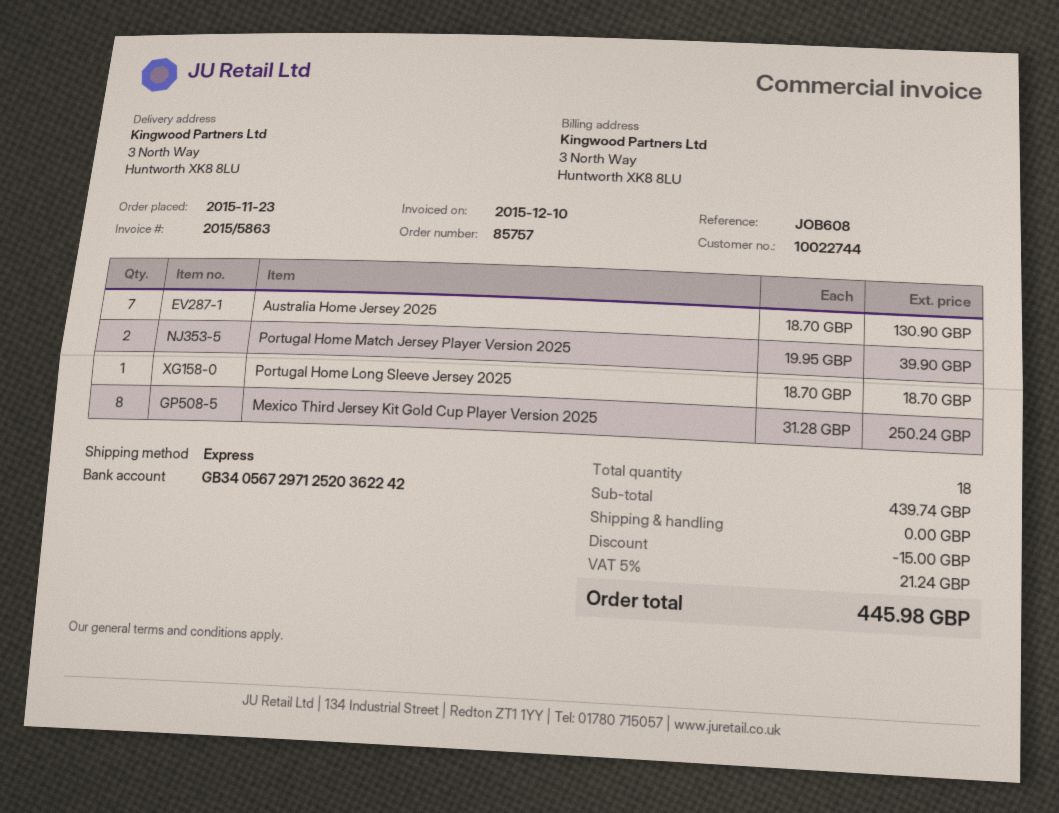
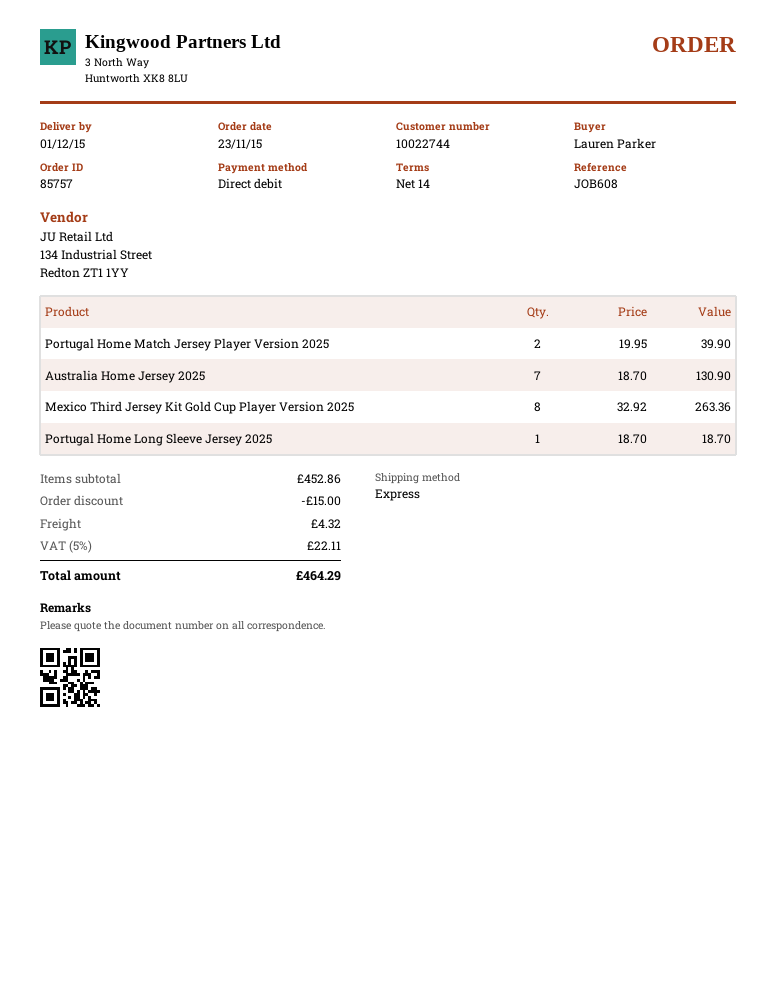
Mexico Third Jersey Kit Gold Cup Player Version 2025: 8 x 31.28 = 250.24 -> 8 x 32.92 = 263.36
subtotal: 439.74 -> 452.86
shipping: 0.00 -> 4.32
tax: 5% = 21.24 -> 5% = 22.11
total: 445.98 -> 464.29

